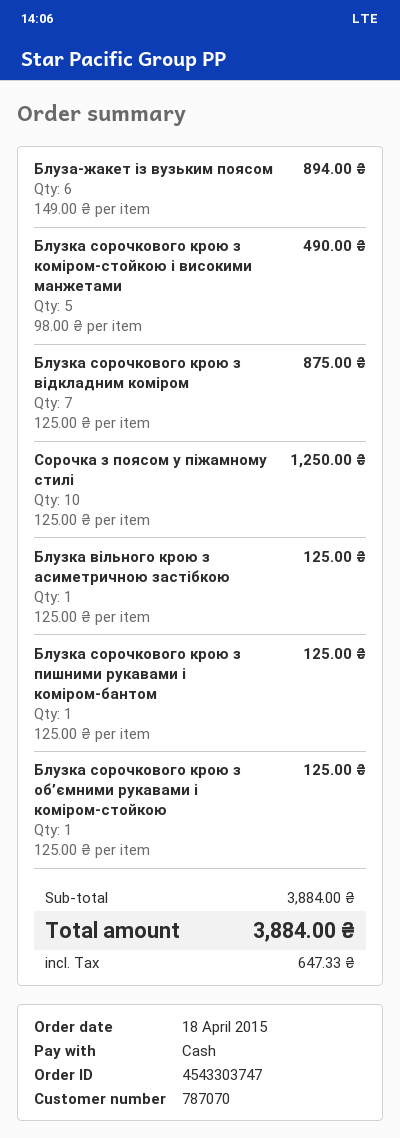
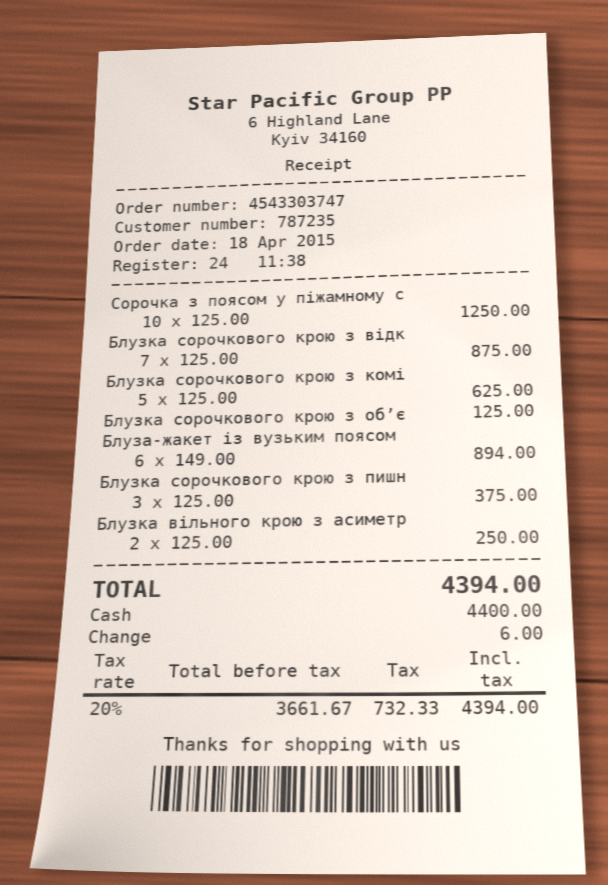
customer number: 787070 -> 787235
Блузка сорочкового крою з коміром-стойкою і високими манжетами: 5 x 98.00 = 490.00 -> 5 x 125.00 = 625.00
Блузка вільного крою з асиметричною застібкою: 1 x 125.00 = 125.00 -> 2 x 125.00 = 250.00
Блузка сорочкового крою з пишними рукавами і коміром-бантом: 1 x 125.00 = 125.00 -> 3 x 125.00 = 375.00
tax: 647.33 -> 732.33
total: 3884.00 -> 4394.00

